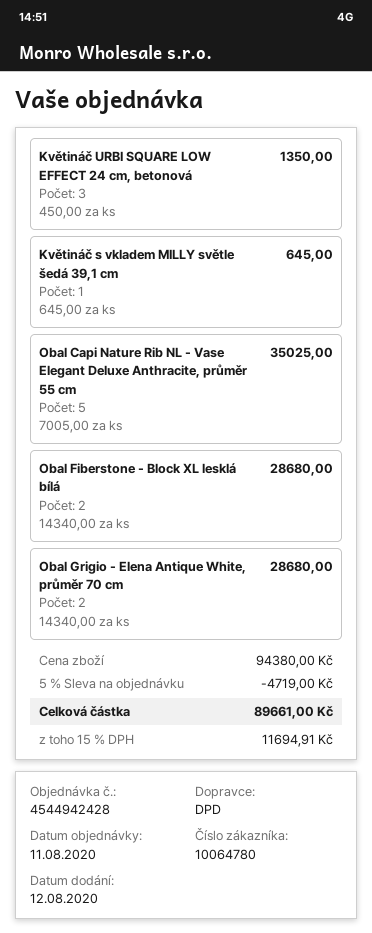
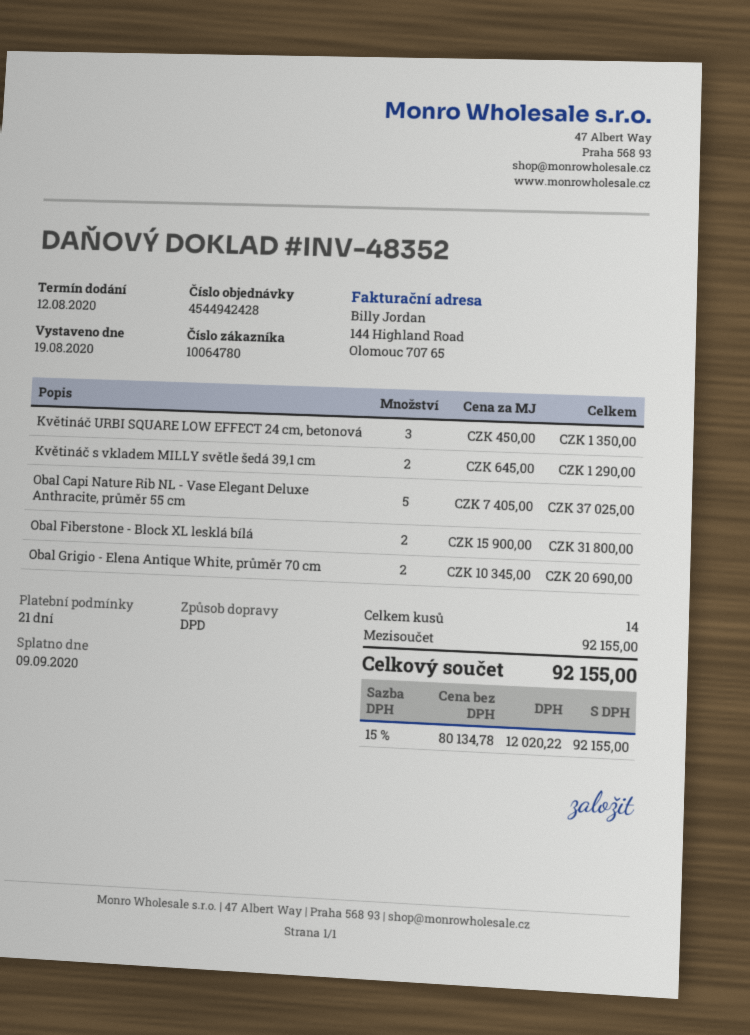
Květináč s vkladem MILLY světle šedá 39,1 cm: 1 x 645.00 = 645.00 -> 2 x 645.00 = 1290.00
Obal Capi Nature Rib NL - Vase Elegant Deluxe Anthracite, průměr 55 cm: 5 x 7005.00 = 35025.00 -> 5 x 7405.00 = 37025.00
Obal Fiberstone - Block XL lesklá bílá: 2 x 14340.00 = 28680.00 -> 2 x 15900.00 = 31800.00
Obal Grigio - Elena Antique White, průměr 70 cm: 2 x 14340.00 = 28680.00 -> 2 x 10345.00 = 20690.00
subtotal: 94380.00 -> 92155.00
discount: 5% = 4719.00 -> none
tax: 15% = 11694.91 -> 15% = 12020.22
total: 89661.00 -> 92155.00

